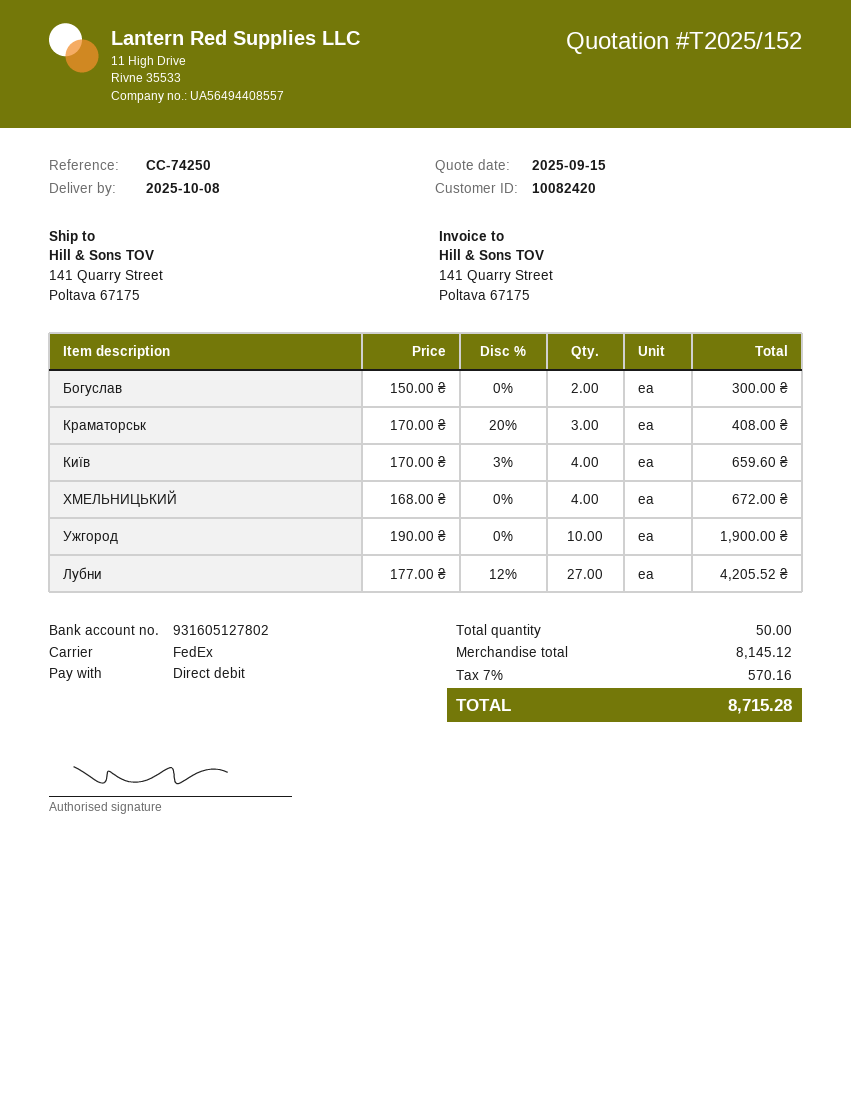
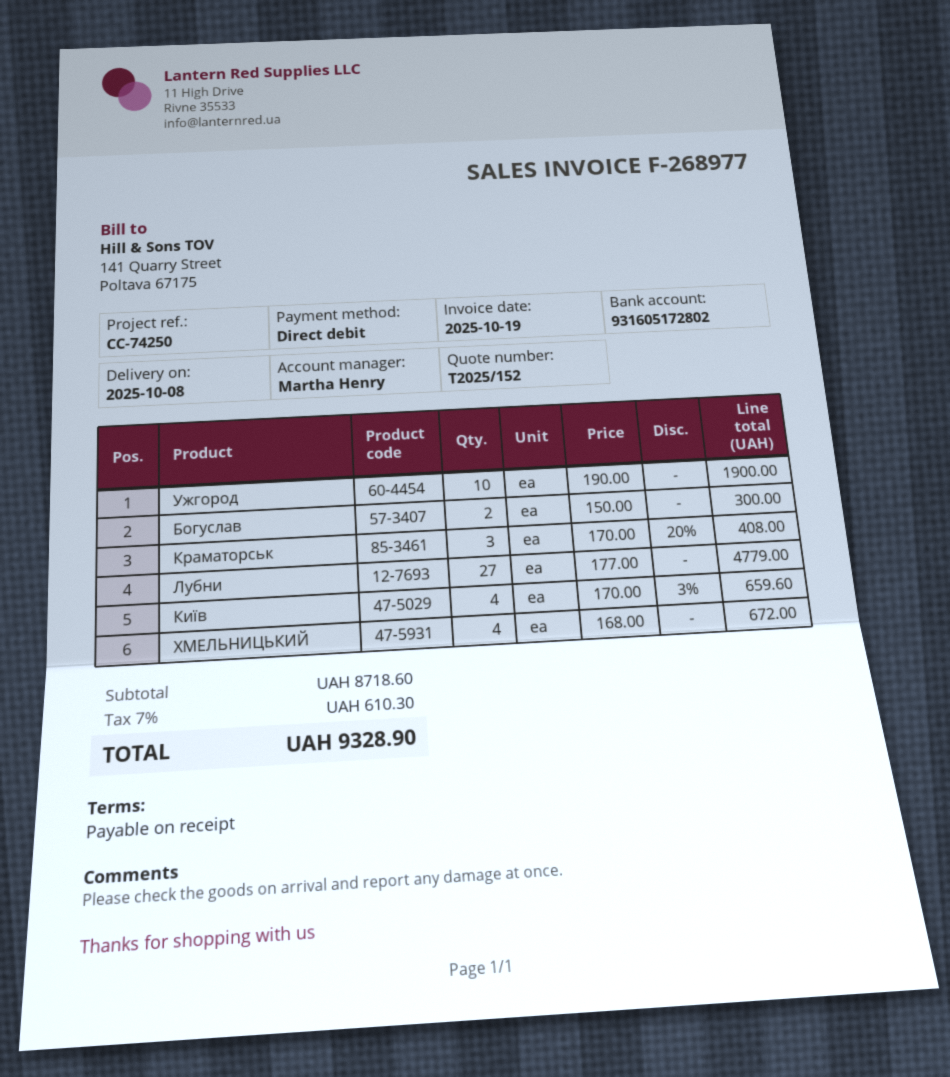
bank account: 931605127802 -> 931605172802
Лубни: 27 x 177.00 - 12% = 4205.52 -> 27 x 177.00 = 4779.00
subtotal: 8145.12 -> 8718.60
tax: 7% = 570.16 -> 7% = 610.30
total: 8715.28 -> 9328.90

